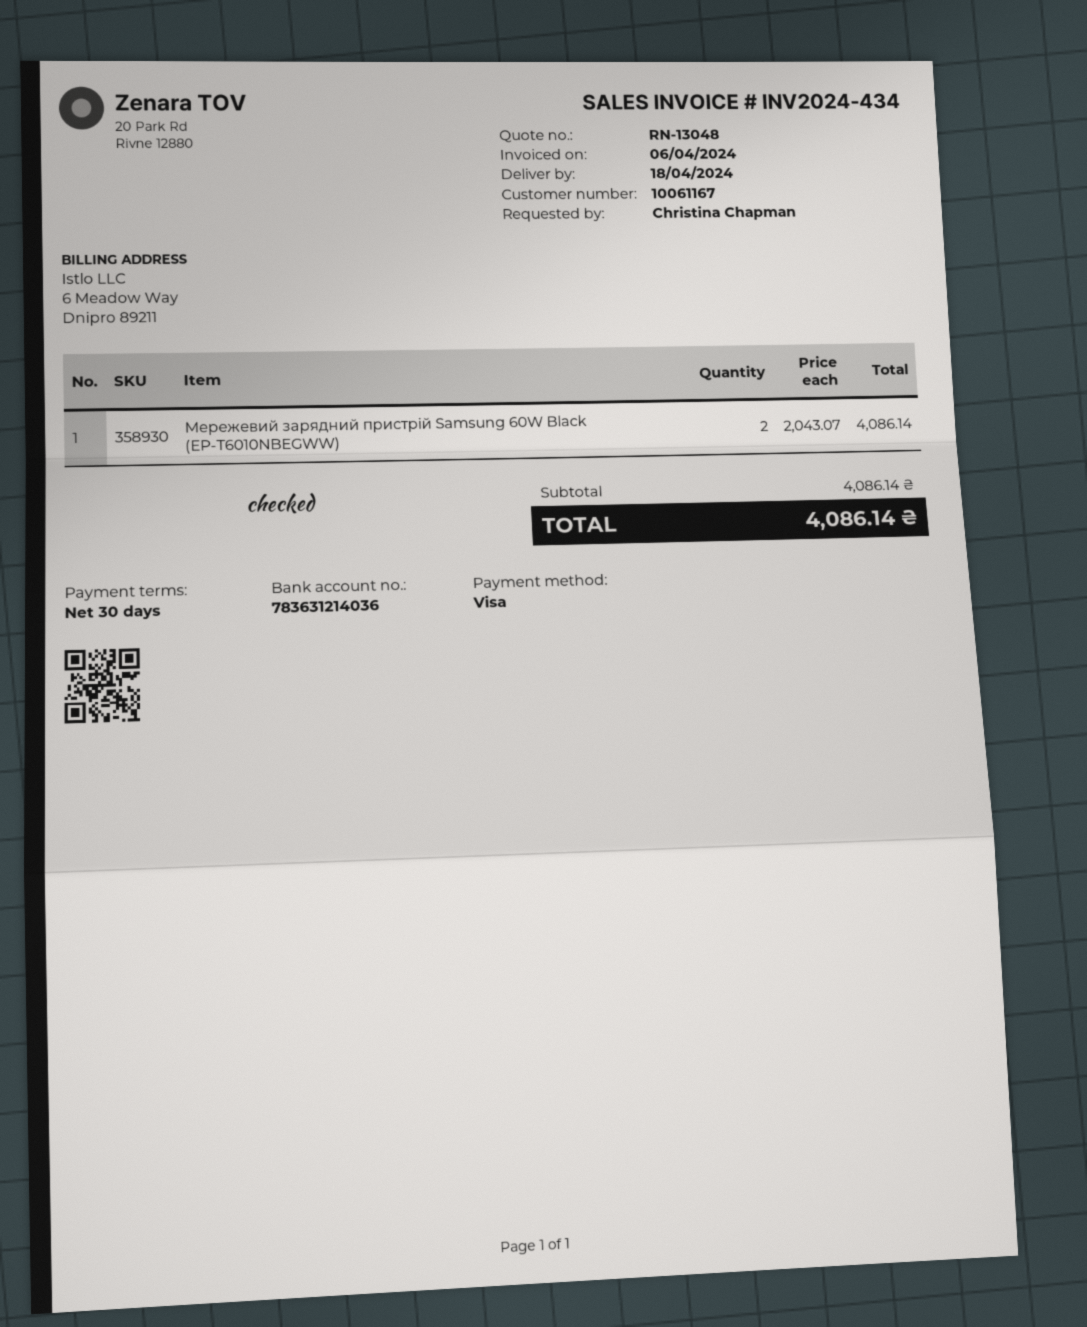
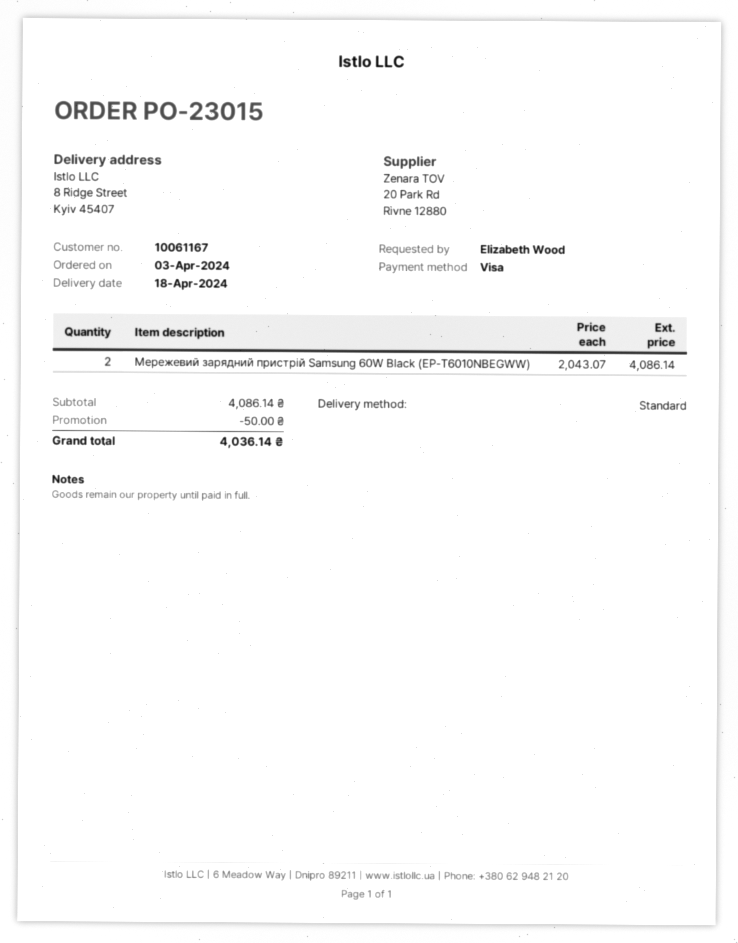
ordered by: Christina Chapman -> Elizabeth Wood
discount: none -> 50.00
total: 4086.14 -> 4036.14

